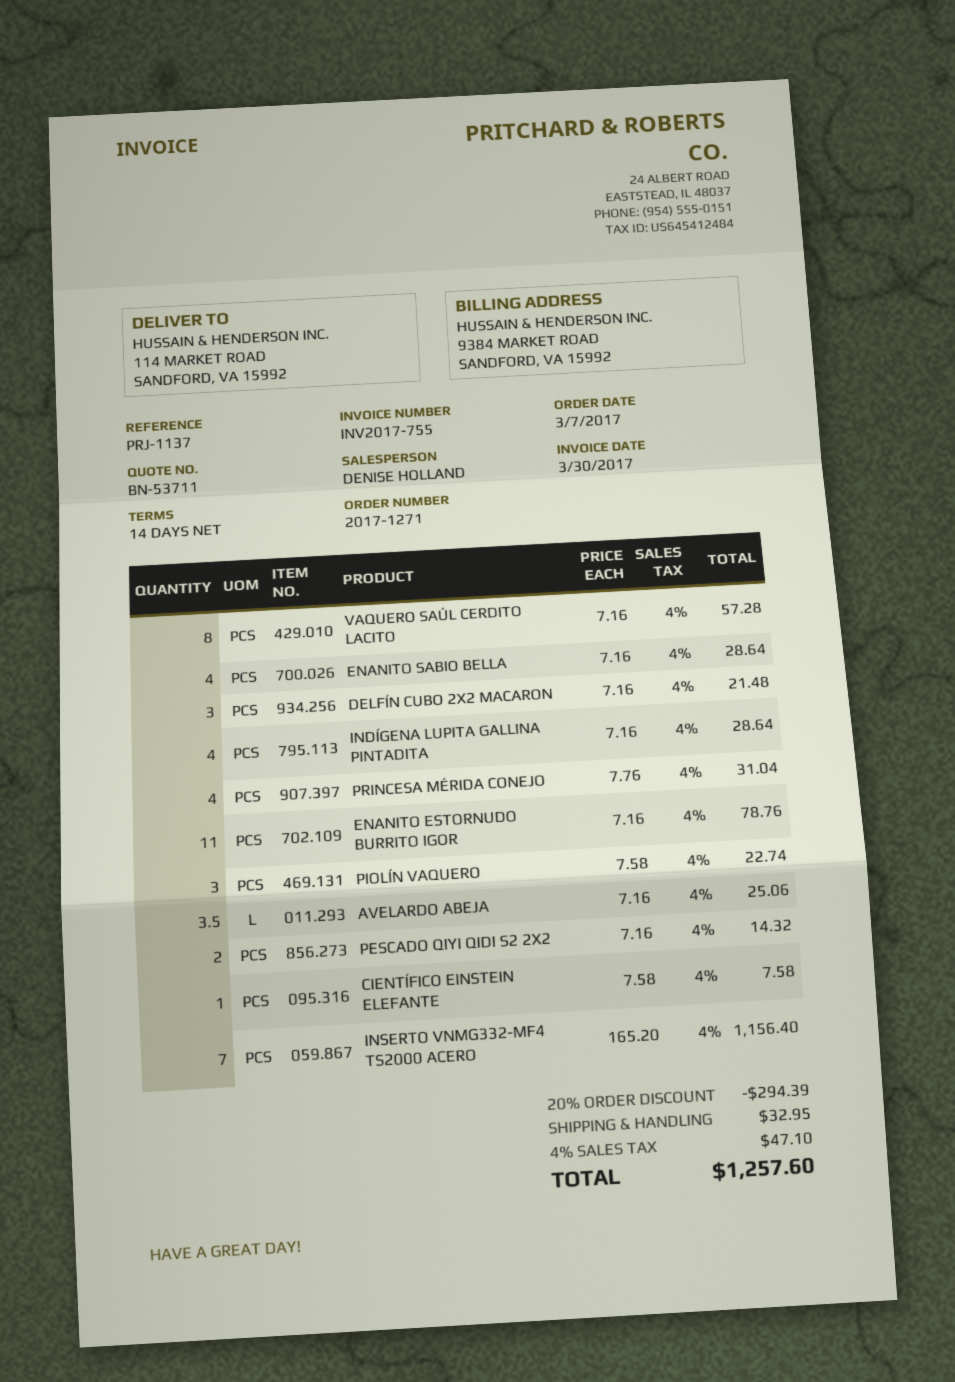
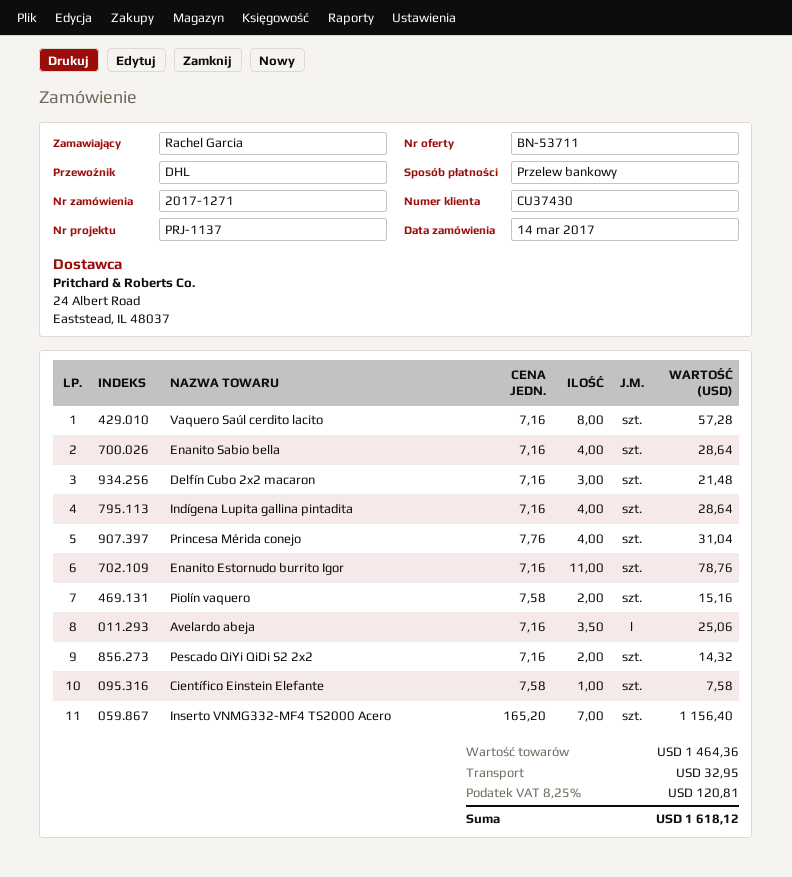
order date: 2017-03-07 -> 2017-03-14
PIOLÍN VAQUERO: 3 x 7.58 = 22.74 -> 2 x 7.58 = 15.16
discount: 20% = 294.39 -> none
tax: 4% = 47.10 -> 8.25% = 120.81
total: 1257.60 -> 1618.12

